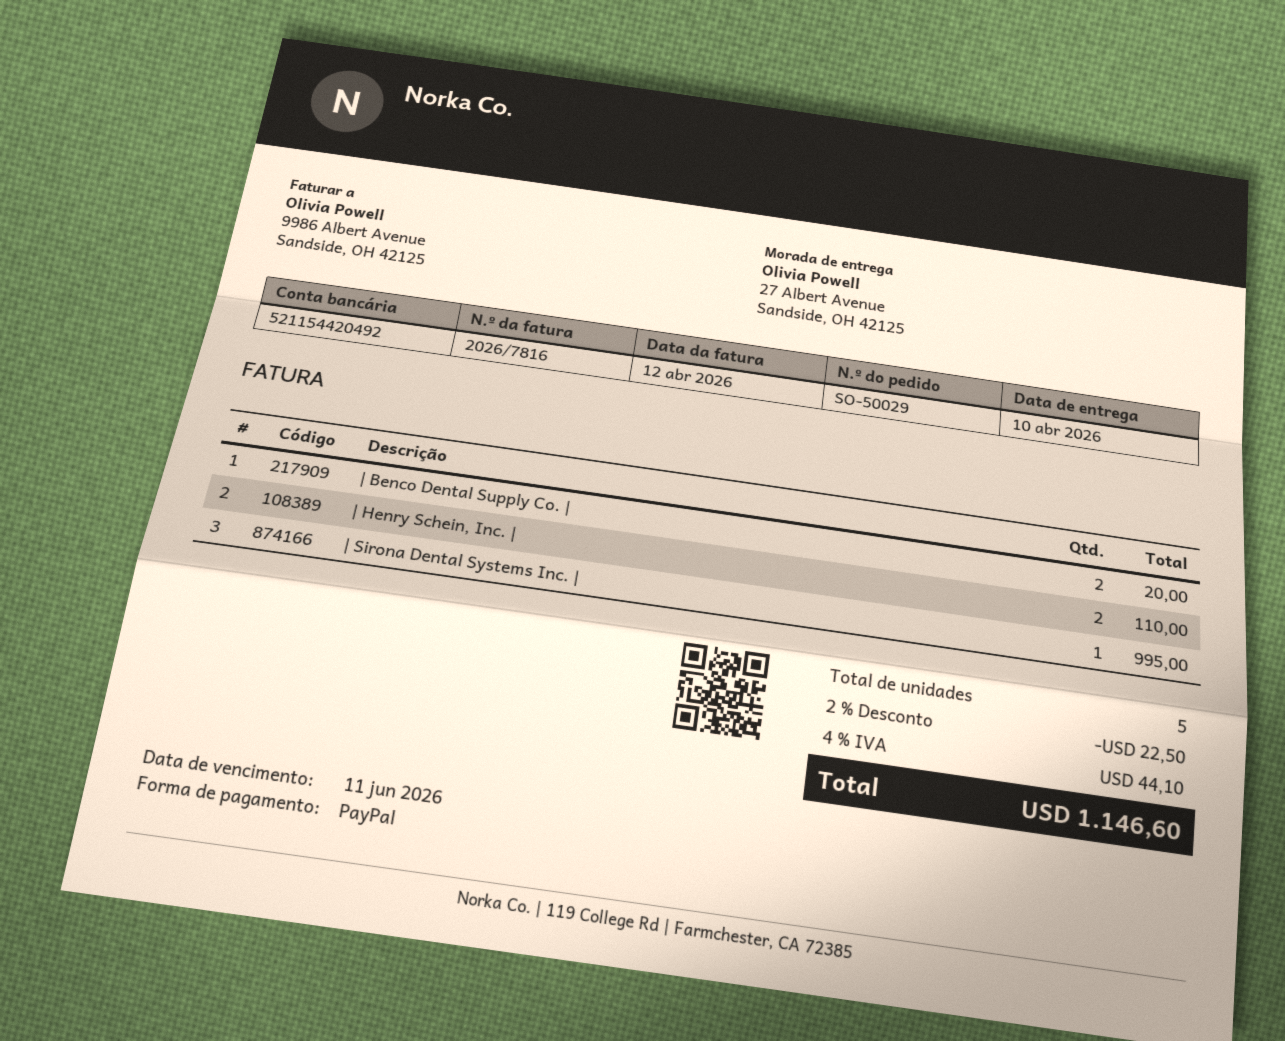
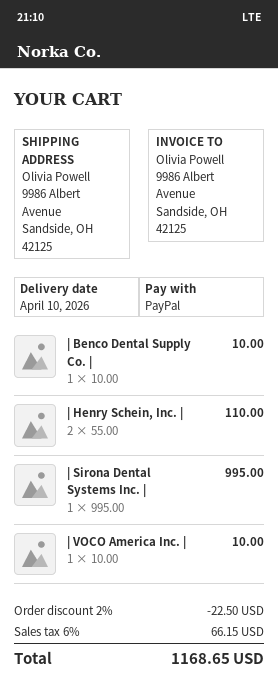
ship to: 27 Albert Avenue, Sandside, OH 42125 -> 9986 Albert Avenue, Sandside, OH 42125
| Benco Dental Supply Co. |: 2 for 20.00 -> 1 for 10.00
| VOCO America Inc. |: none -> 1 for 10.00
tax: 4% = 44.10 -> 6% = 66.15
total: 1146.60 -> 1168.65

